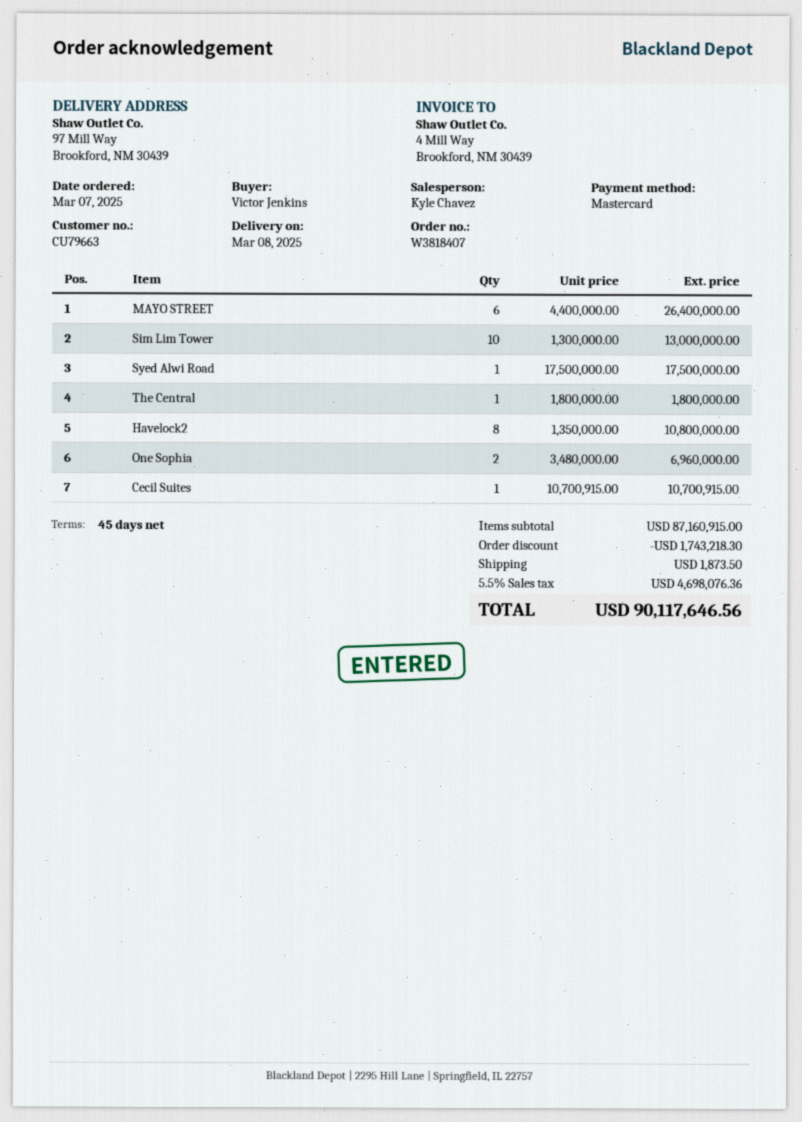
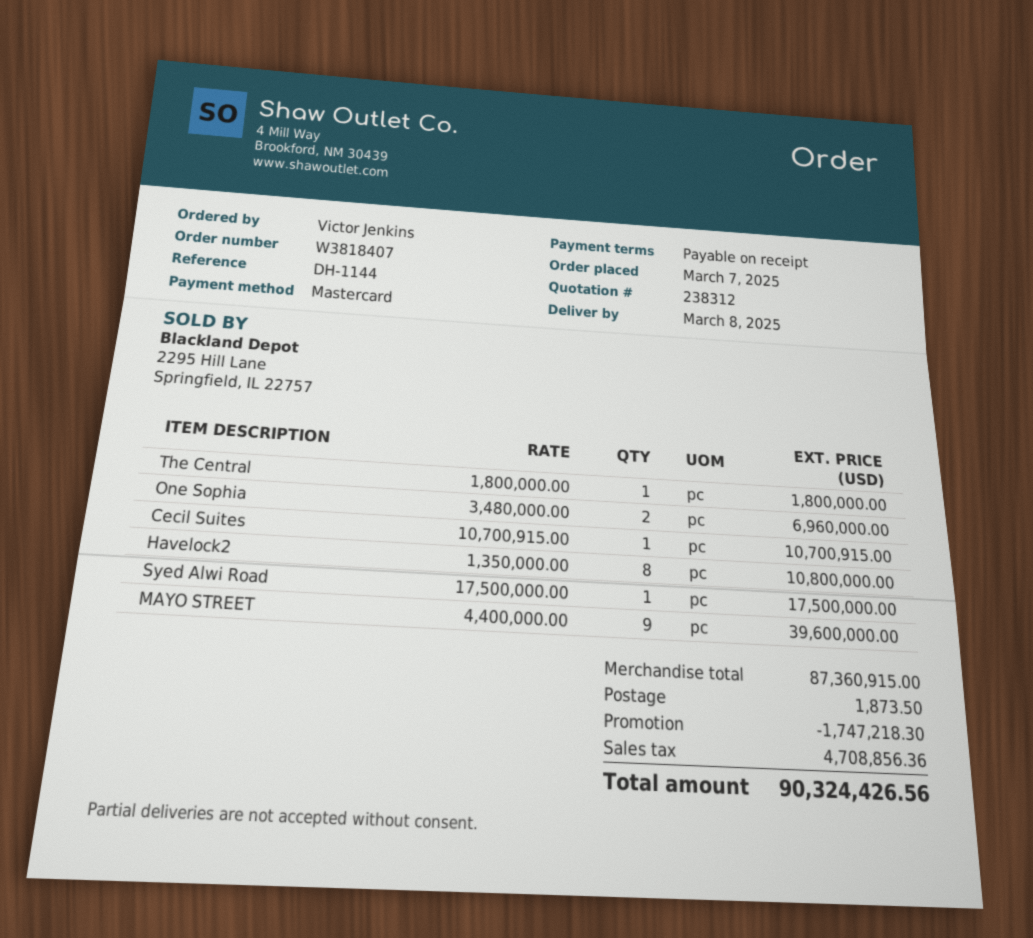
payment terms: 45 days -> on receipt
MAYO STREET: 6 x 4400000.00 = 26400000.00 -> 9 x 4400000.00 = 39600000.00
Sim Lim Tower: 10 x 1300000.00 = 13000000.00 -> none
subtotal: 87160915.00 -> 87360915.00
discount: 1743218.30 -> 1747218.30
tax: 4698076.36 -> 4708856.36
total: 90117646.56 -> 90324426.56

